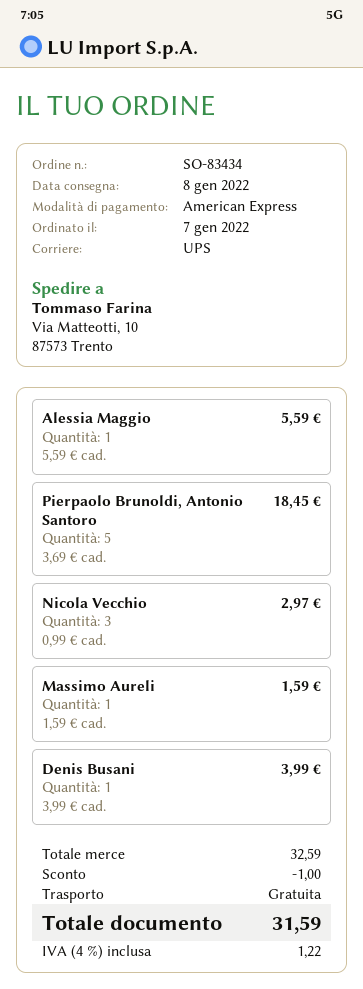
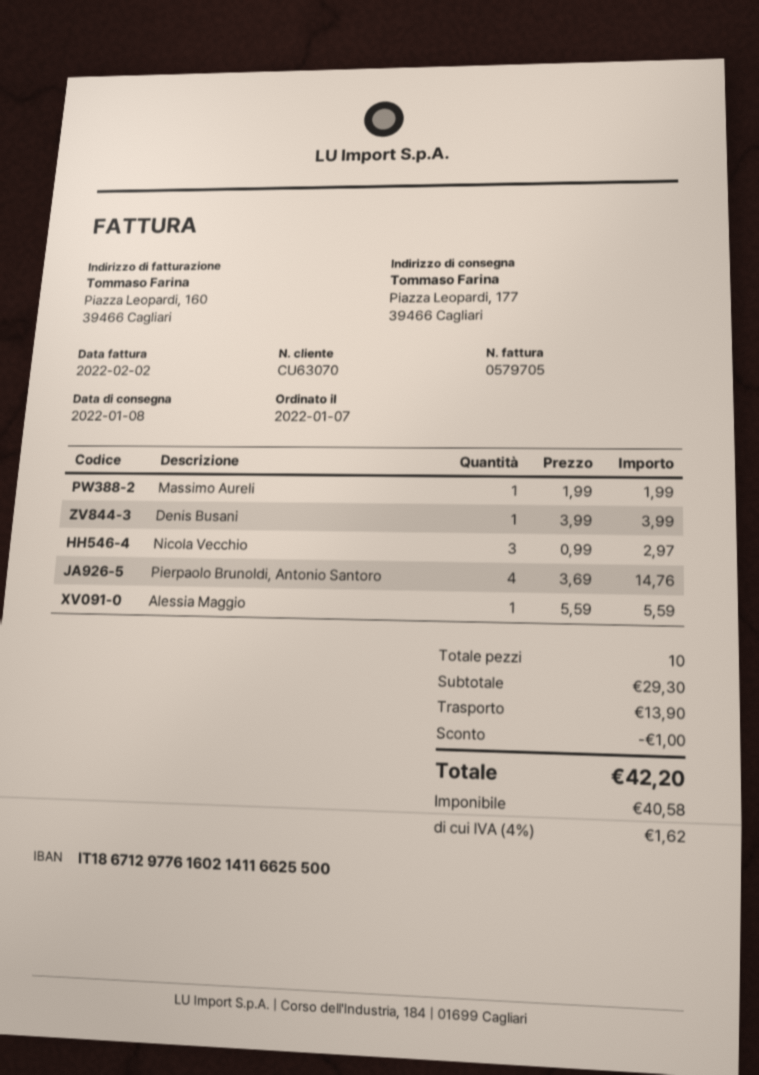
ship to: Via Matteotti, 10, 87573 Trento -> Piazza Leopardi, 177, 39466 Cagliari
Pierpaolo Brunoldi, Antonio Santoro: 5 x 3.69 = 18.45 -> 4 x 3.69 = 14.76
Massimo Aureli: 1 x 1.59 = 1.59 -> 1 x 1.99 = 1.99
subtotal: 32.59 -> 29.30
shipping: 0.00 -> 13.90
tax: 4% = 1.22 -> 4% = 1.62
total: 31.59 -> 42.20

